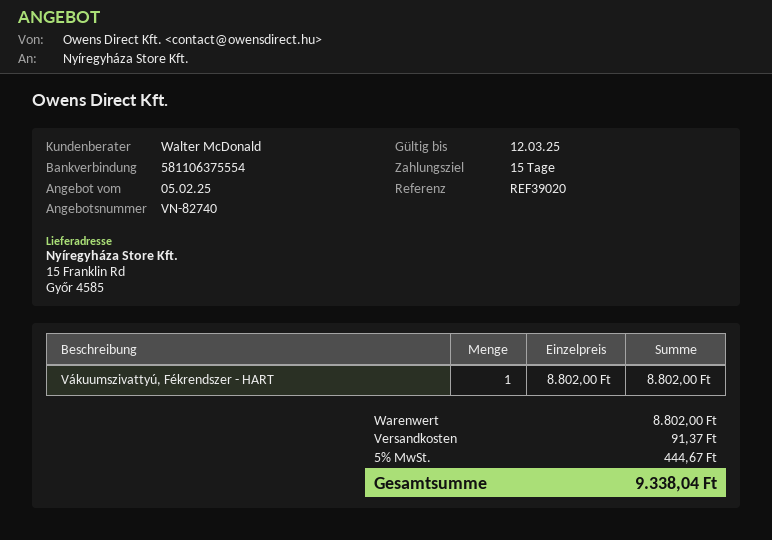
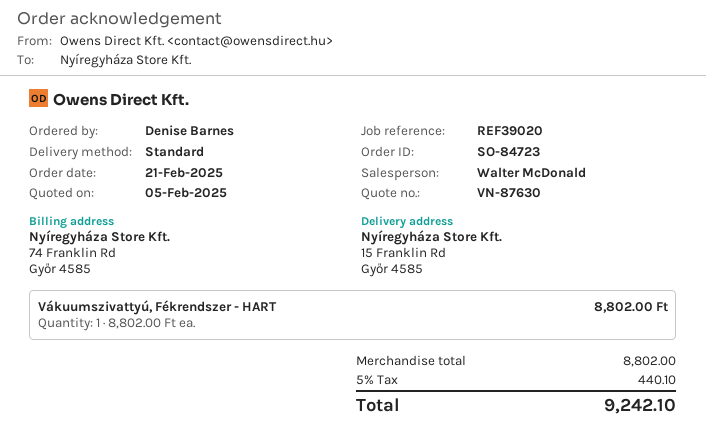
quote number: VN-82740 -> VN-87630
shipping: 91.37 -> none
tax: 5% = 444.67 -> 5% = 440.10
total: 9338.04 -> 9242.10

